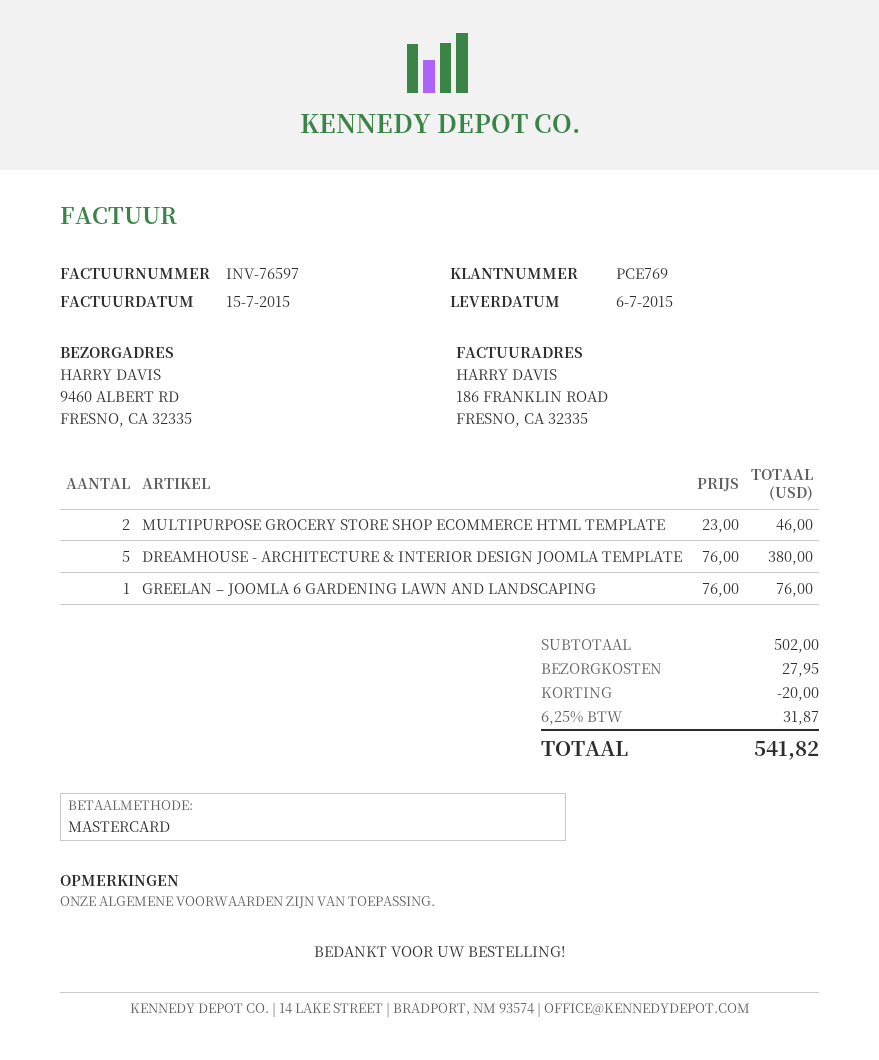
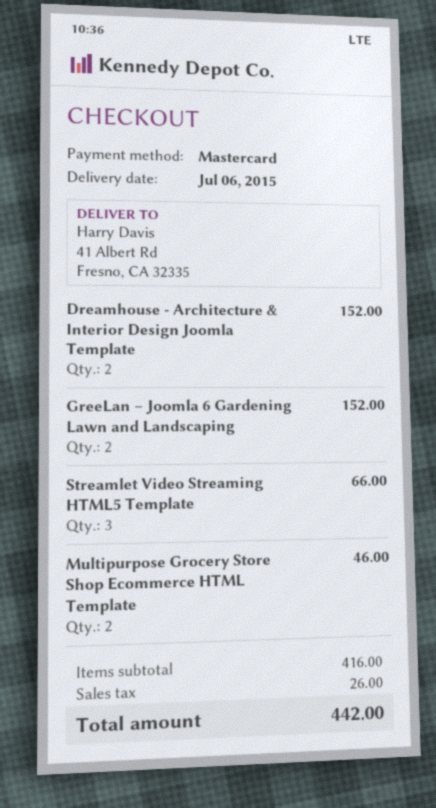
ship to: 9460 ALBERT RD, FRESNO, CA 32335 -> 41 Albert Rd, Fresno, CA 32335
DREAMHOUSE - ARCHITECTURE & INTERIOR DESIGN JOOMLA TEMPLATE: 5 for 380.00 -> 2 for 152.00
GREELAN – JOOMLA 6 GARDENING LAWN AND LANDSCAPING: 1 for 76.00 -> 2 for 152.00
Streamlet Video Streaming HTML5 Template: none -> 3 for 66.00
subtotal: 502.00 -> 416.00
discount: 20.00 -> none
shipping: 27.95 -> none
tax: 31.87 -> 26.00
total: 541.82 -> 442.00

